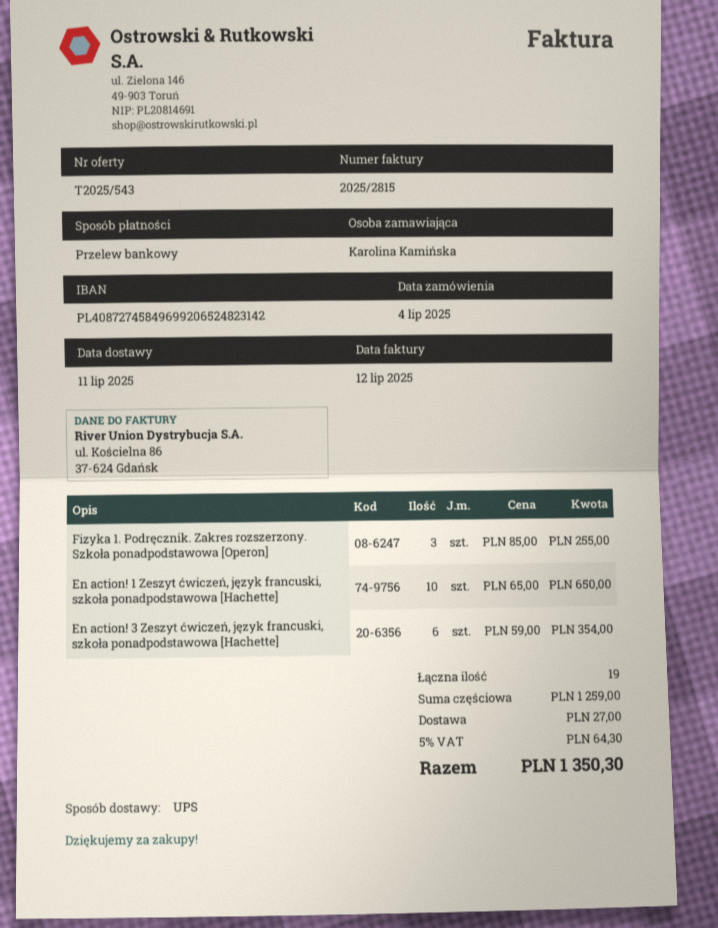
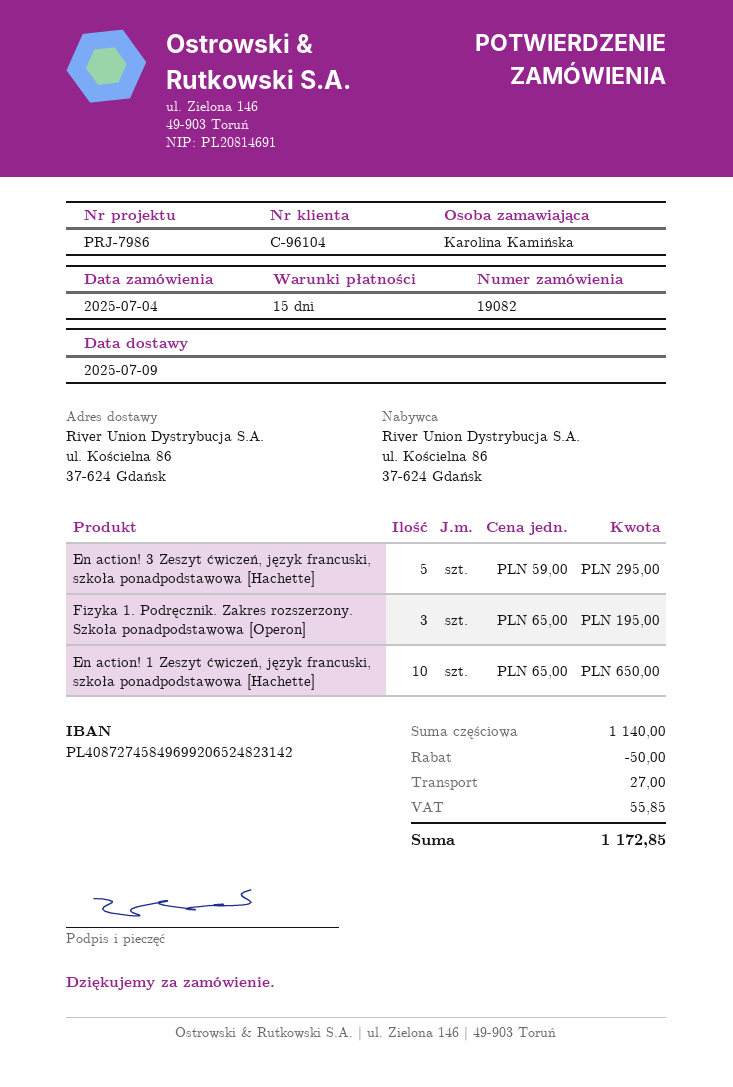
delivery date: 2025-07-11 -> 2025-07-09
Fizyka 1. Podręcznik. Zakres rozszerzony. Szkoła ponadpodstawowa [Operon]: 3 x 85.00 = 255.00 -> 3 x 65.00 = 195.00
En action! 3 Zeszyt ćwiczeń, język francuski, szkoła ponadpodstawowa [Hachette]: 6 x 59.00 = 354.00 -> 5 x 59.00 = 295.00
subtotal: 1259.00 -> 1140.00
discount: none -> 50.00
tax: 64.30 -> 55.85
total: 1350.30 -> 1172.85

